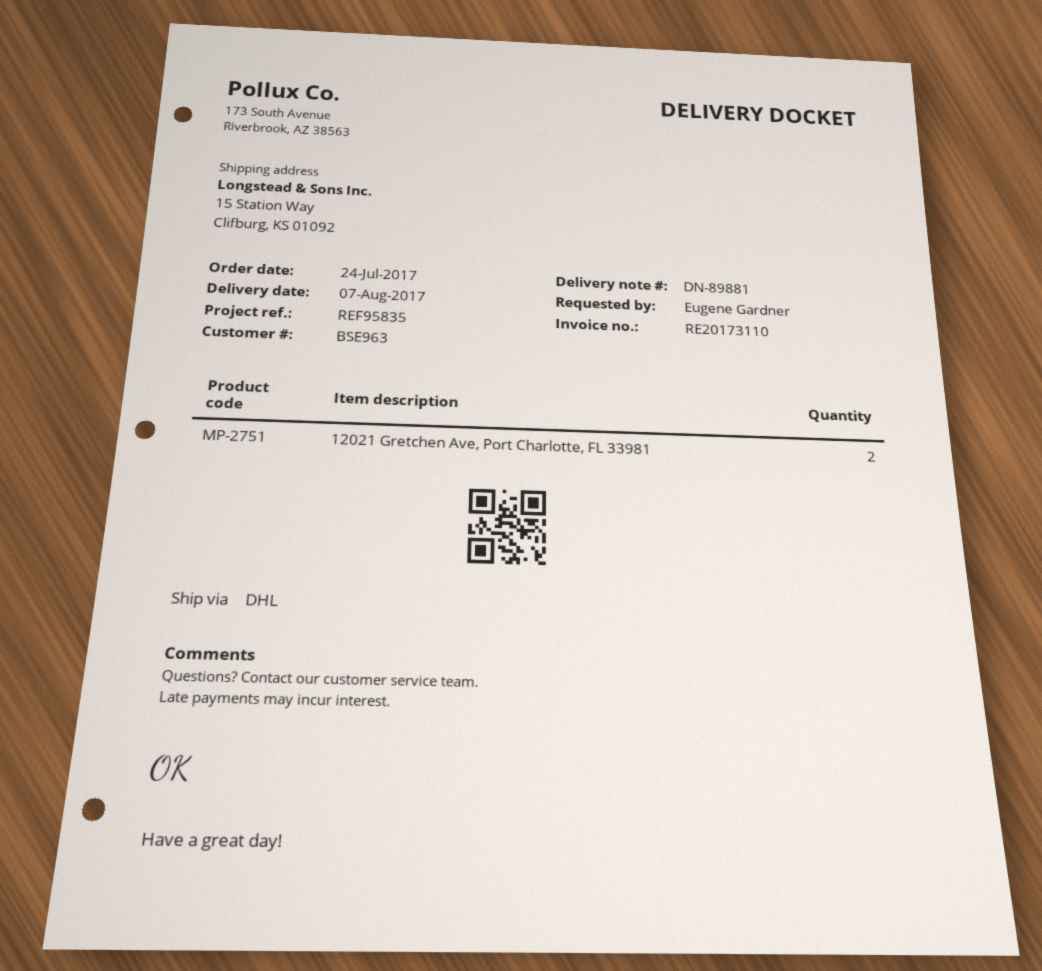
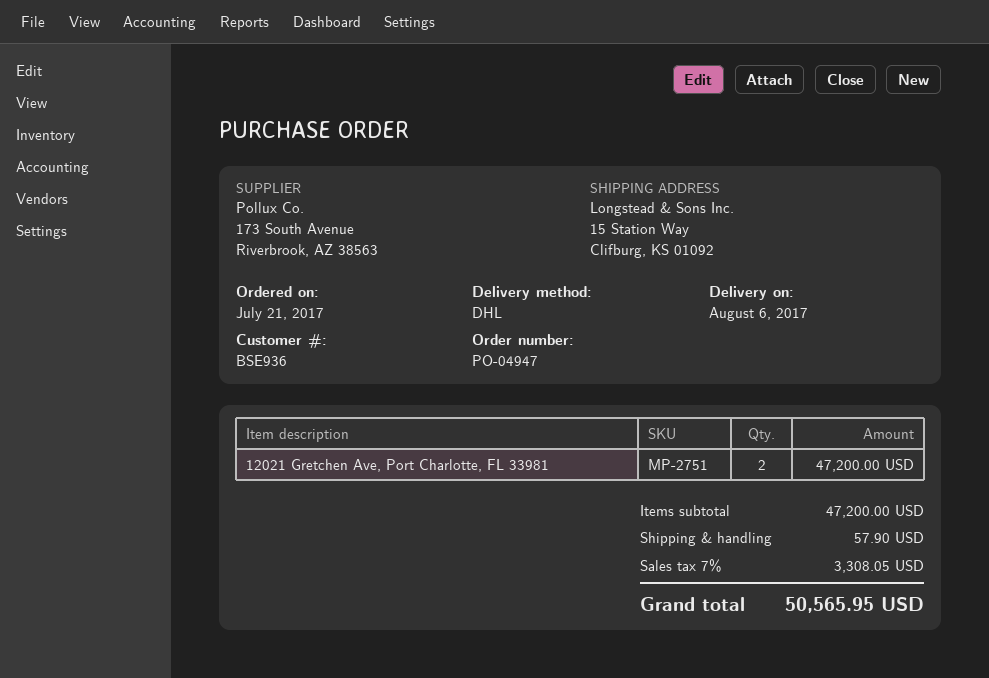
order date: 2017-07-24 -> 2017-07-21
delivery date: 2017-08-07 -> 2017-08-06
customer number: BSE963 -> BSE936

